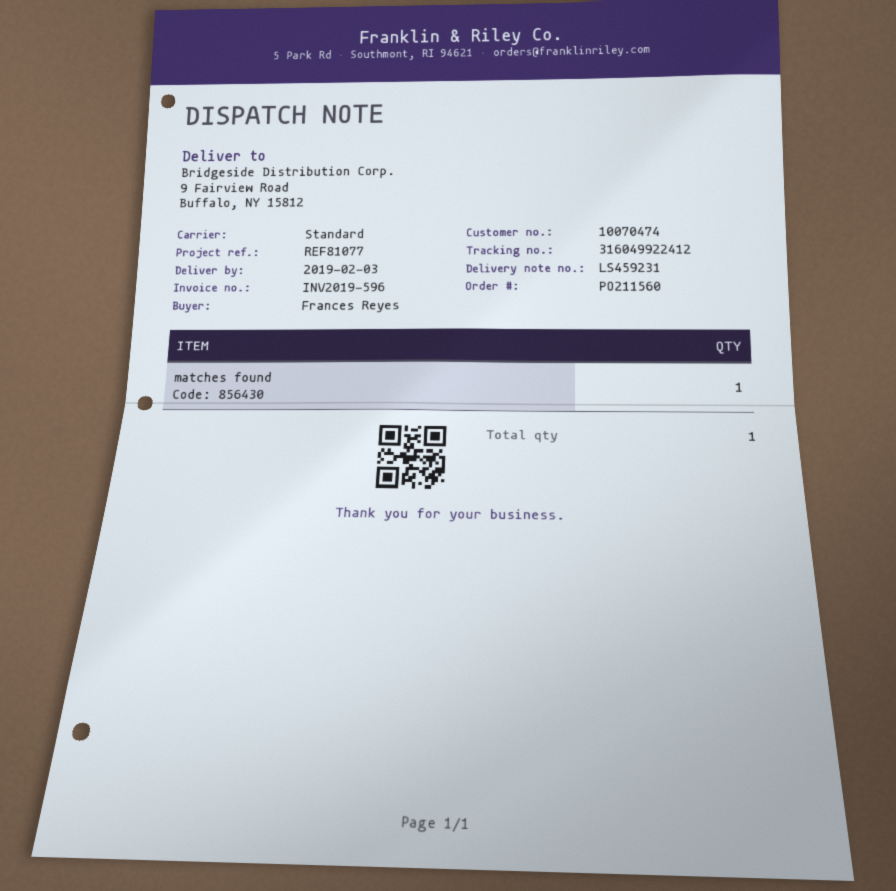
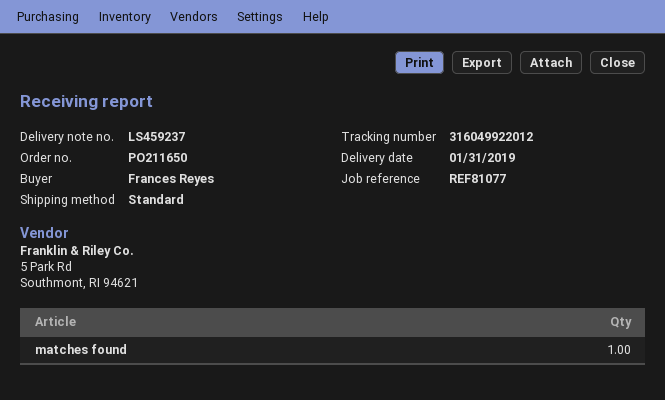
order number: PO211560 -> PO211650
delivery note number: LS459231 -> LS459237
delivery date: 2019-02-03 -> 2019-01-31
tracking number: 316049922412 -> 316049922012

